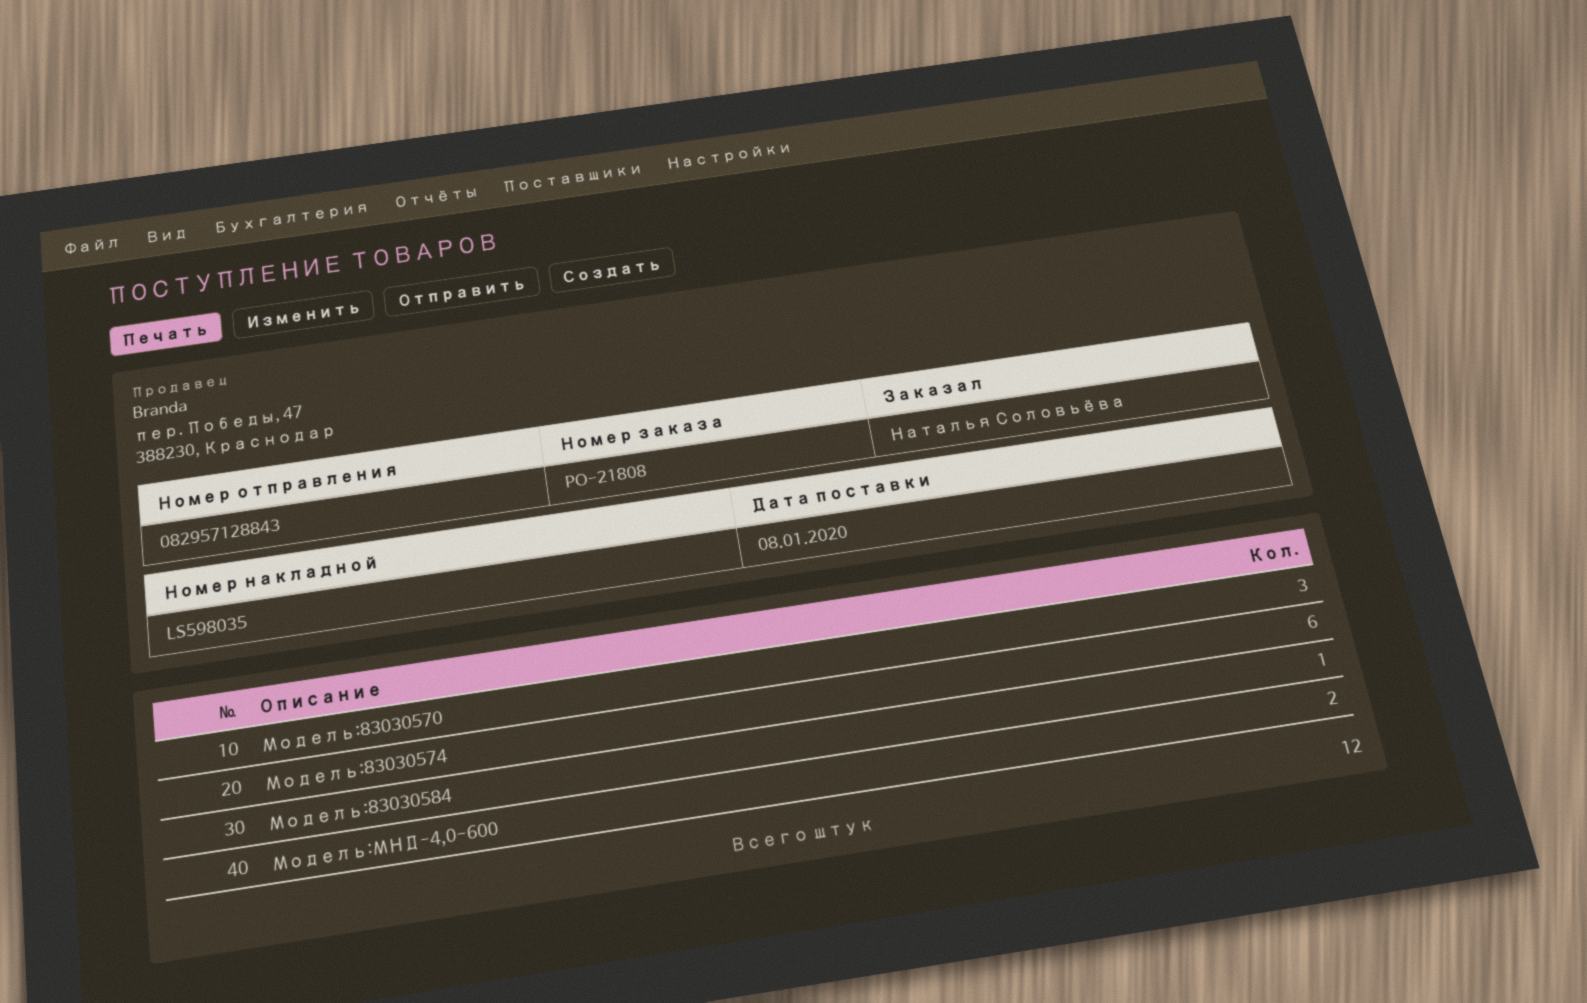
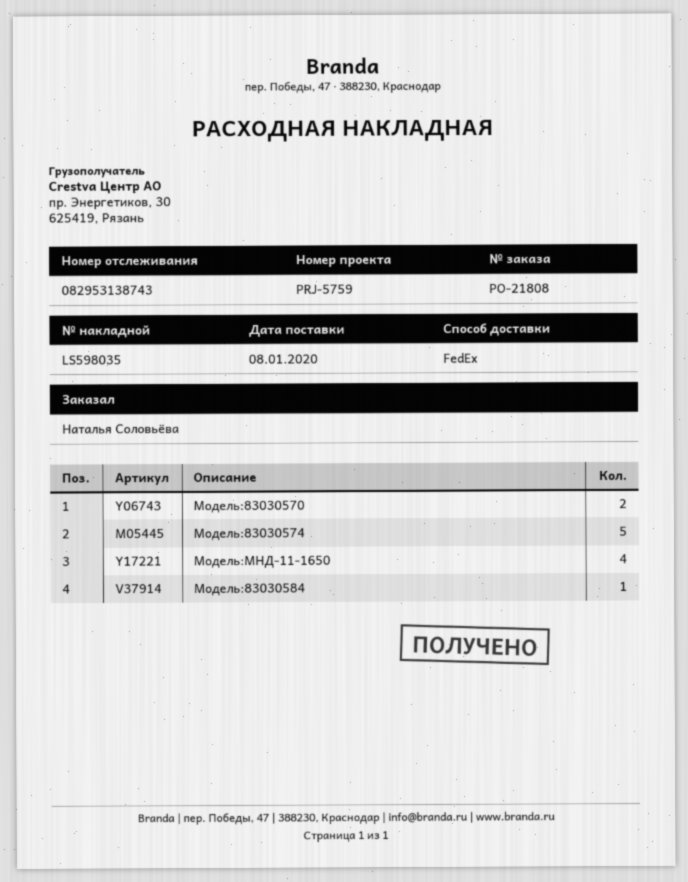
tracking number: 082957128843 -> 082953138743
Модель:83030570: 3 -> 2
Модель:83030574: 6 -> 5
Модель:МНД-4,0-600: 2 -> none
Модель:МНД-11-1650: none -> 4

